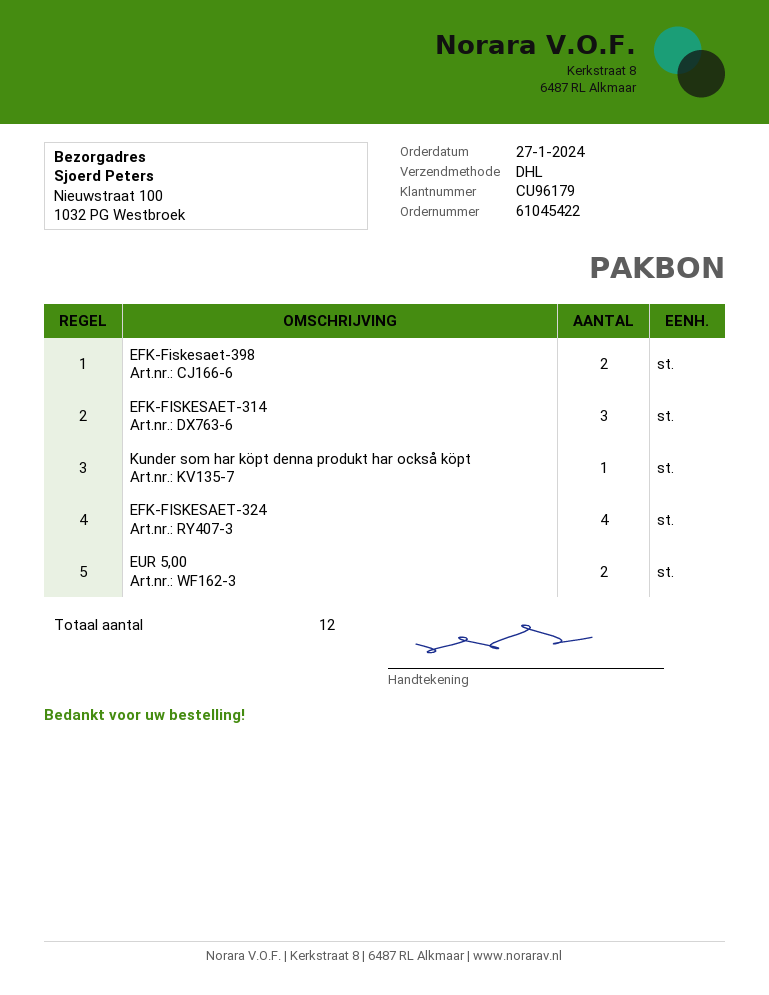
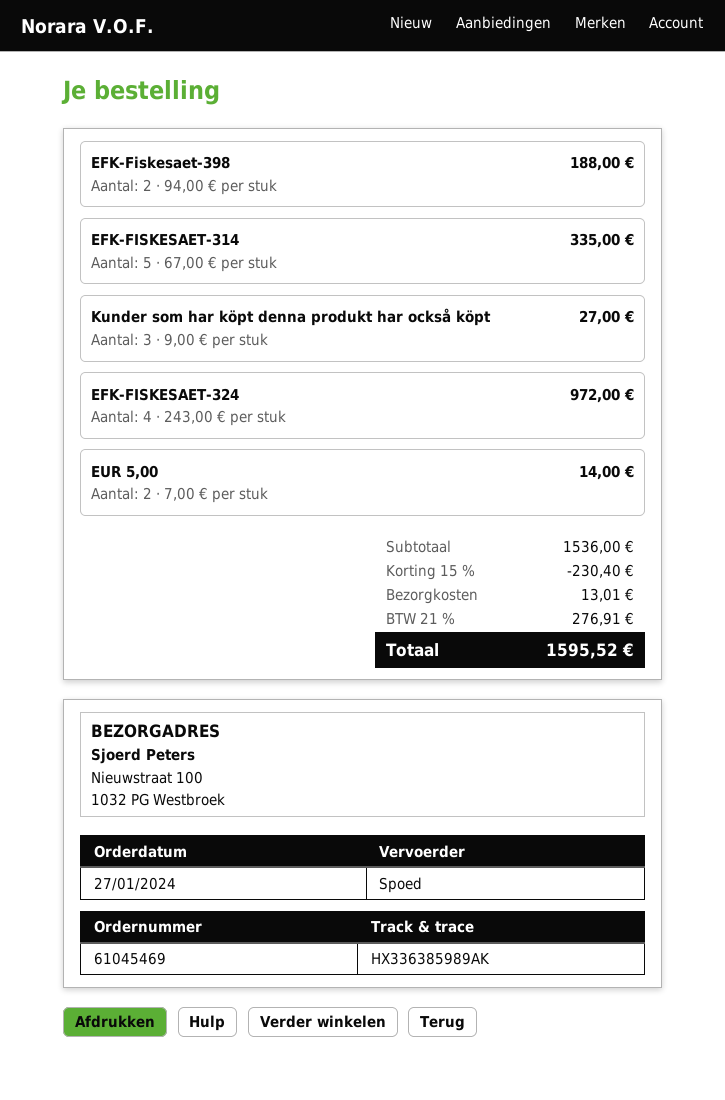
order number: 61045422 -> 61045469
shipping method: DHL -> express
EFK-FISKESAET-314: 3 -> 5
Kunder som har köpt denna produkt har också köpt: 1 -> 3

